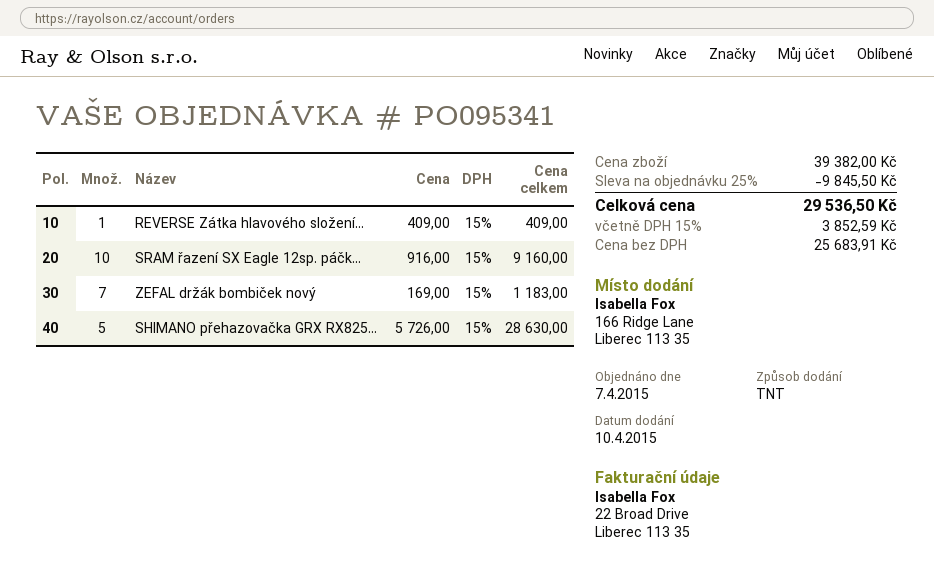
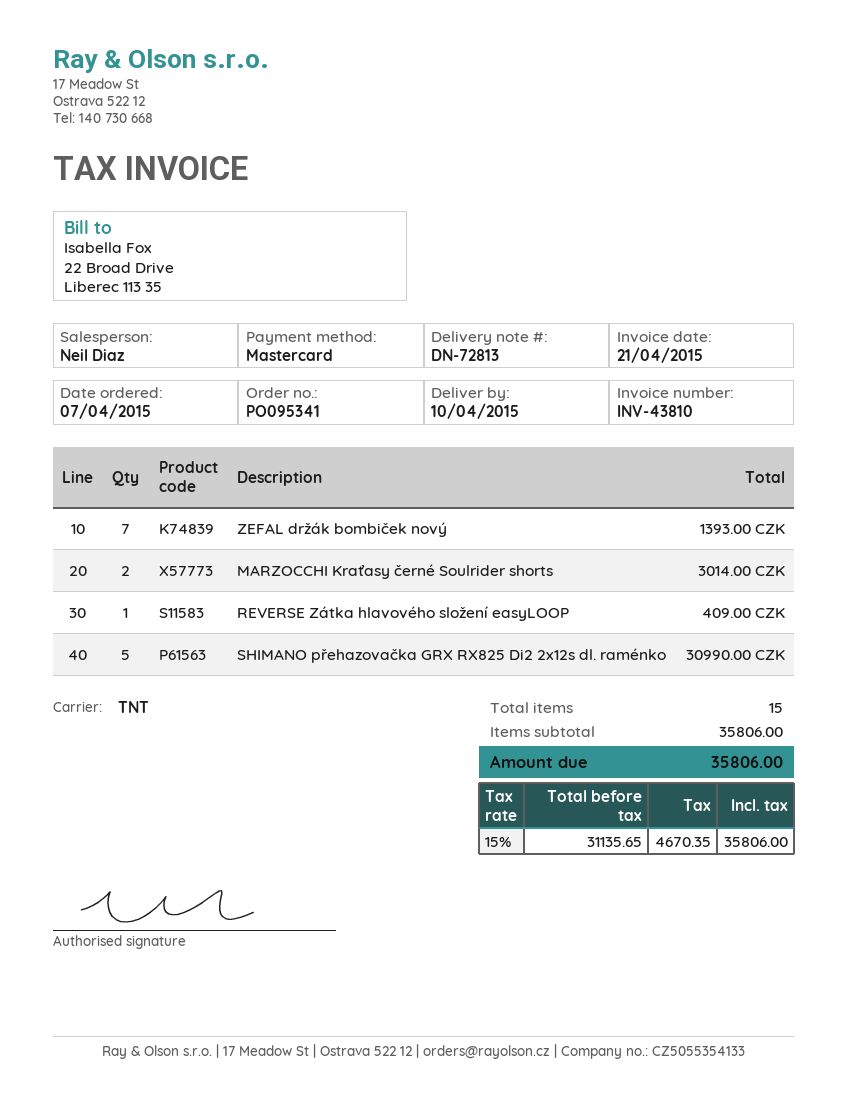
SRAM řazení SX Eagle 12sp. páčk...: 10 for 9160.00 -> none
ZEFAL držák bombiček nový: 7 for 1183.00 -> 7 for 1393.00
SHIMANO přehazovačka GRX RX825...: 5 for 28630.00 -> 5 for 30990.00
MARZOCCHI Kraťasy černé Soulrider shorts: none -> 2 for 3014.00
subtotal: 39382.00 -> 35806.00
discount: 25% = 9845.50 -> none
net: 25683.91 -> 31135.65
tax: 15% = 3852.59 -> 15% = 4670.35
total: 29536.50 -> 35806.00

